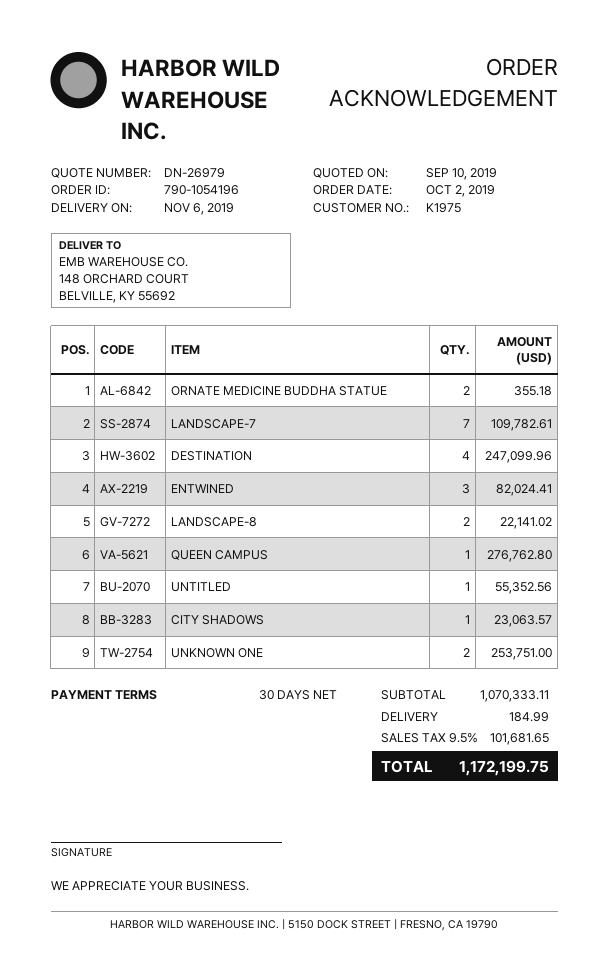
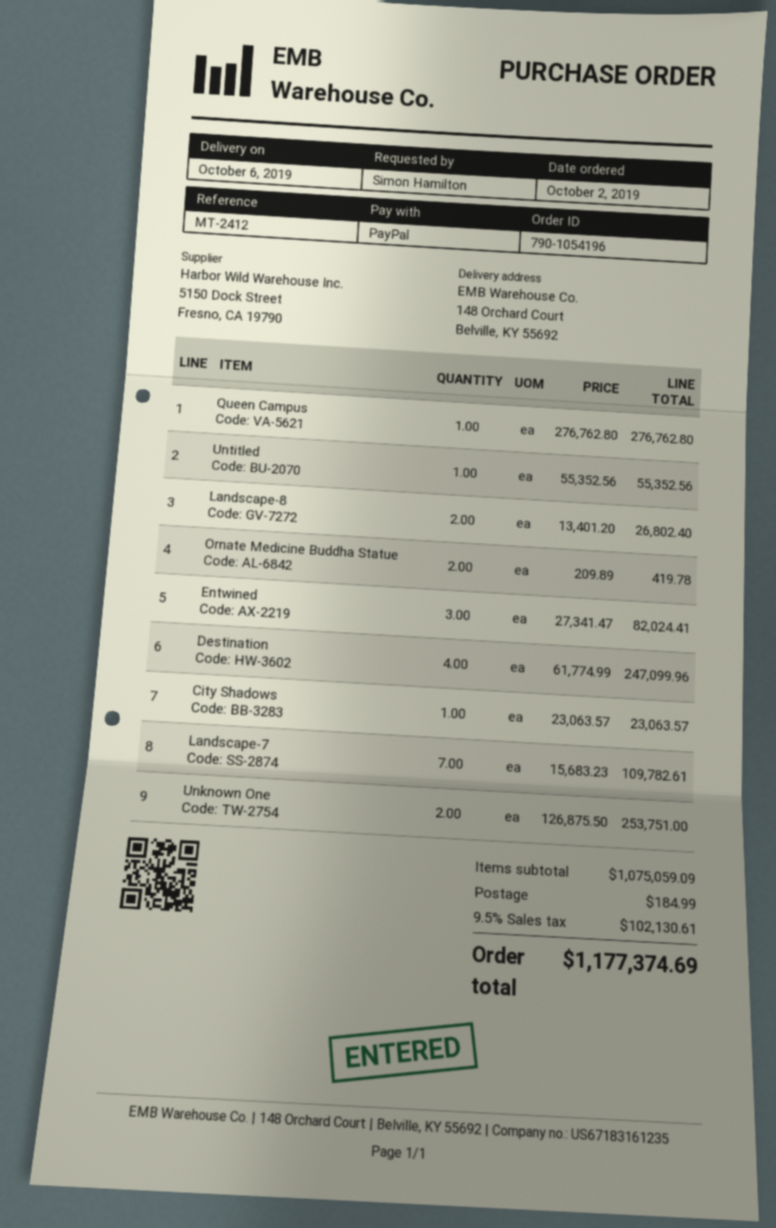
delivery date: 2019-11-06 -> 2019-10-06
ORNATE MEDICINE BUDDHA STATUE: 2 for 355.18 -> 2 for 419.78
LANDSCAPE-8: 2 for 22141.02 -> 2 for 26802.40
subtotal: 1070333.11 -> 1075059.09
tax: 9.5% = 101681.65 -> 9.5% = 102130.61
total: 1172199.75 -> 1177374.69

